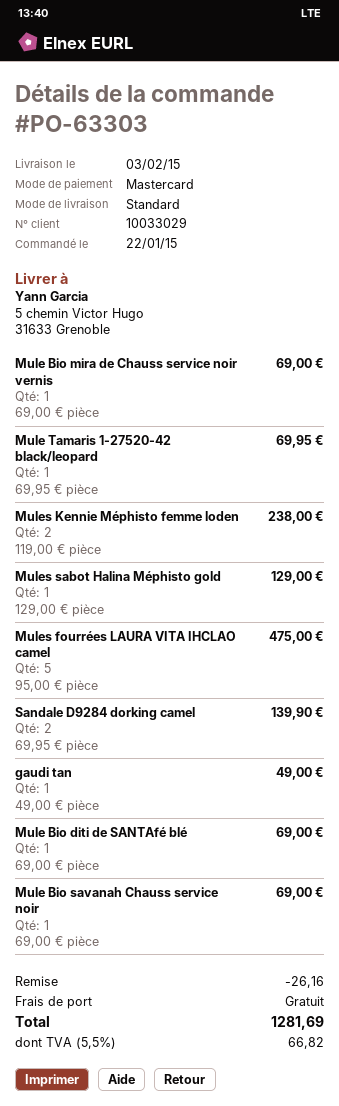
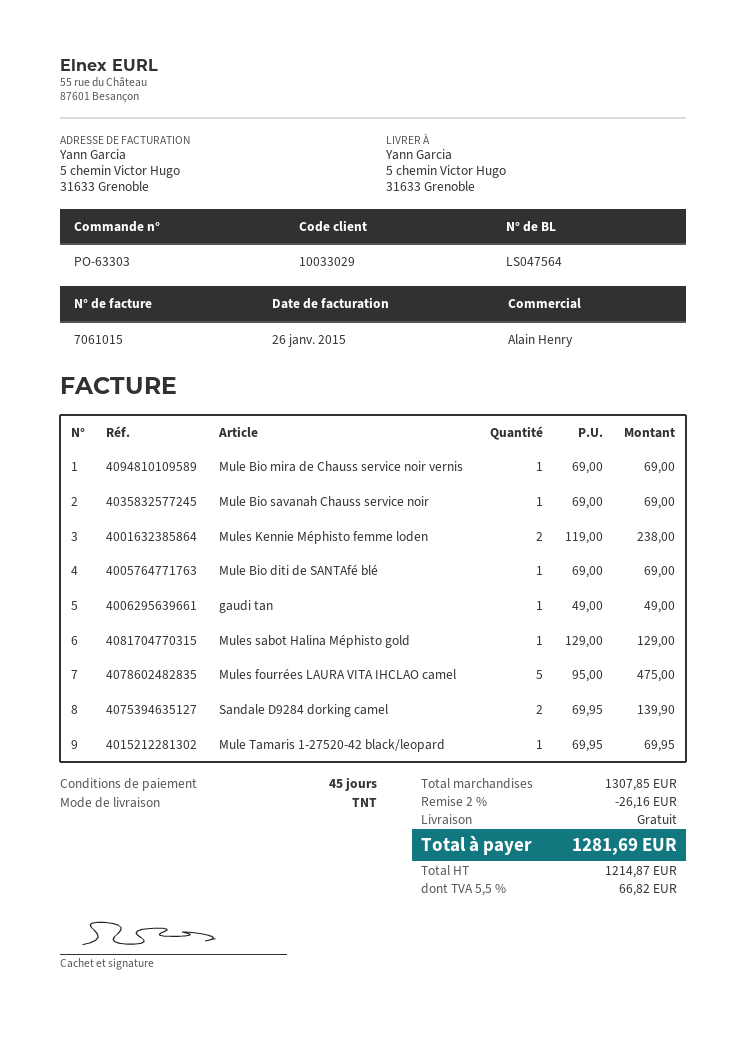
shipping method: standard -> TNT

